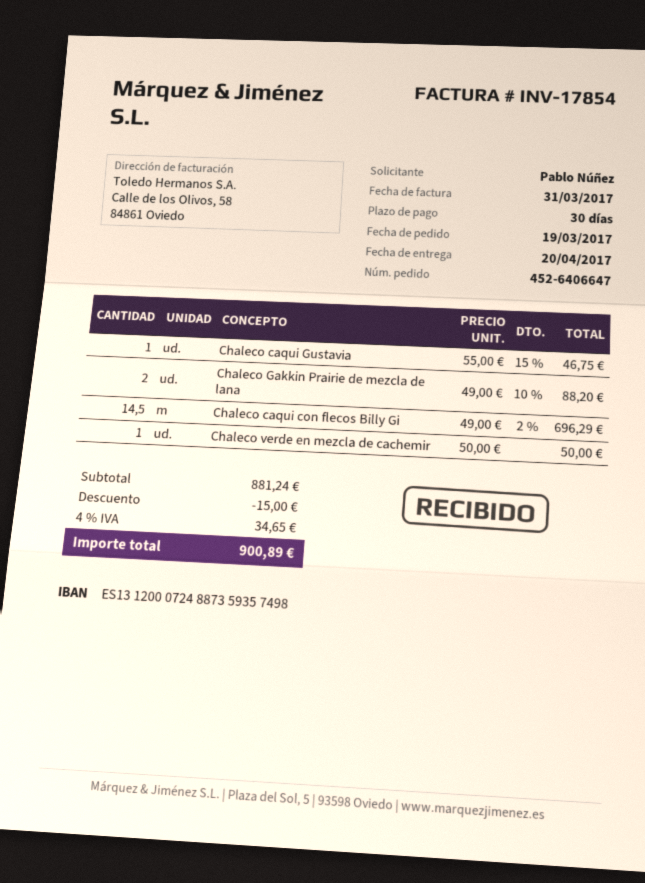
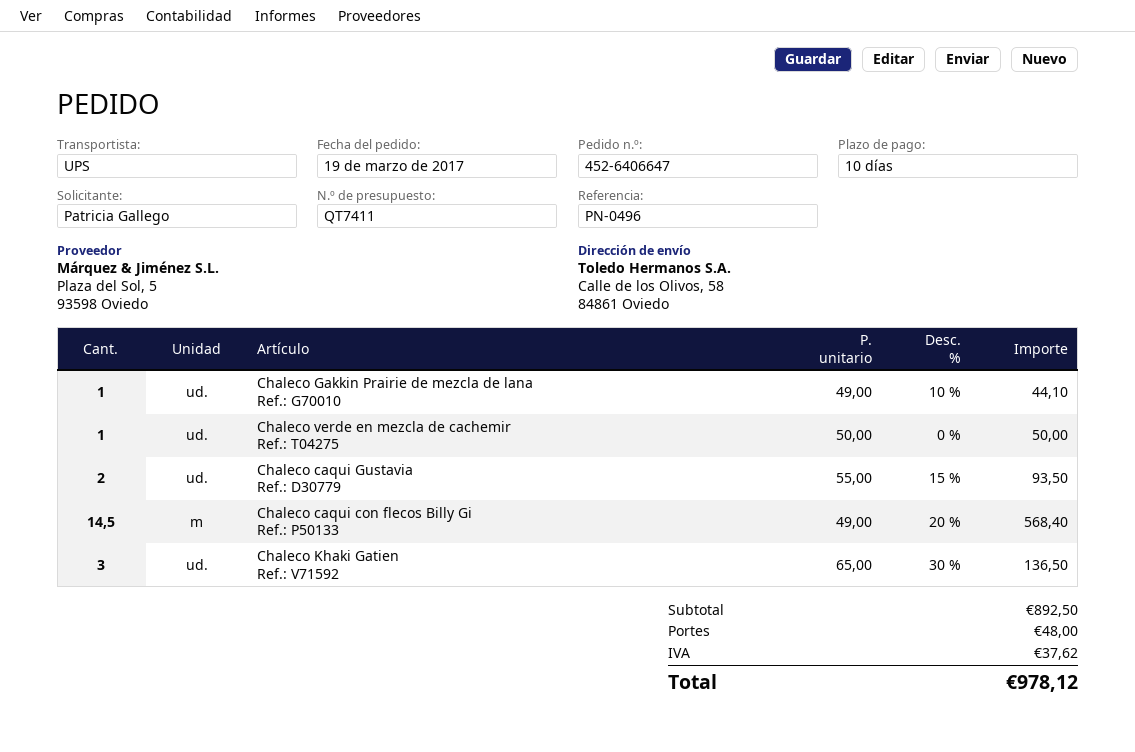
payment terms: 30 days -> 10 days
ordered by: Pablo Núñez -> Patricia Gallego
Chaleco caqui Gustavia: 1 x 55.00 - 15% = 46.75 -> 2 x 55.00 - 15% = 93.50
Chaleco Gakkin Prairie de mezcla de lana: 2 x 49.00 - 10% = 88.20 -> 1 x 49.00 - 10% = 44.10
Chaleco caqui con flecos Billy Gi: 14.5 x 49.00 - 2% = 696.29 -> 14.5 x 49.00 - 20% = 568.40
Chaleco Khaki Gatien: none -> 3 x 65.00 - 30% = 136.50
subtotal: 881.24 -> 892.50
discount: 15.00 -> none
shipping: none -> 48.00
tax: 34.65 -> 37.62
total: 900.89 -> 978.12

